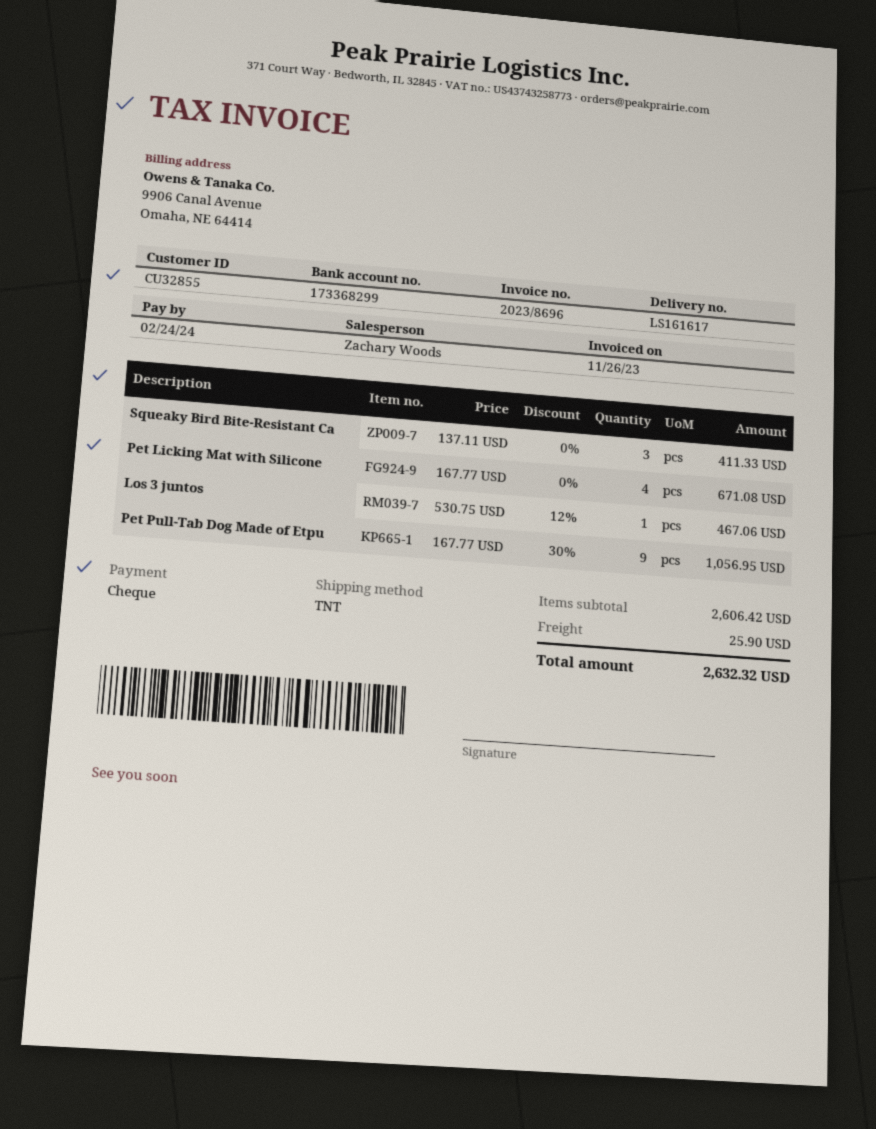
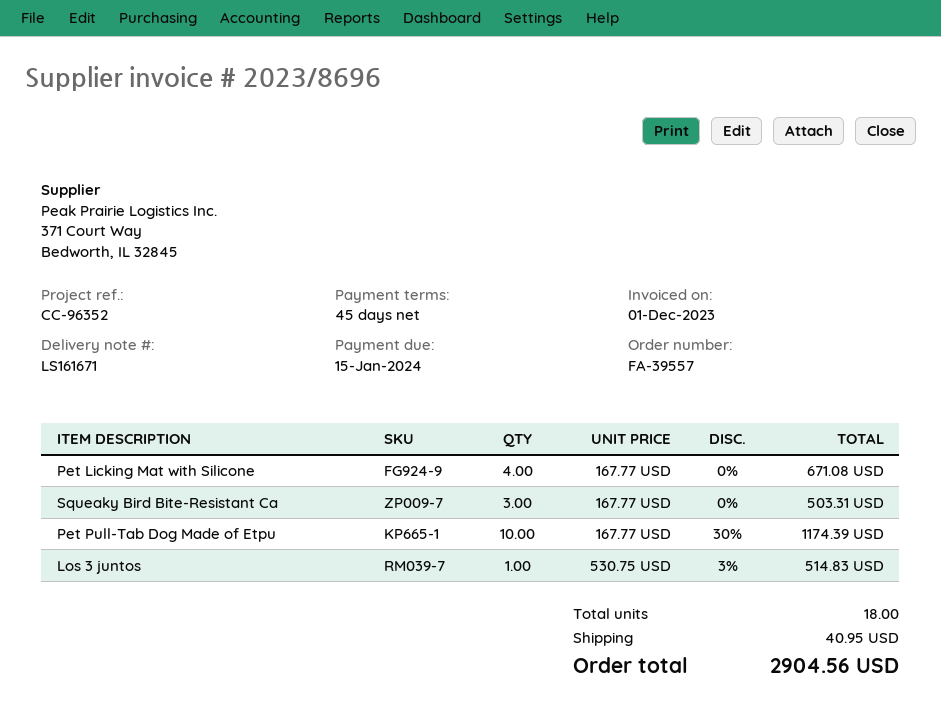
delivery note number: LS161617 -> LS161671
invoice date: 2023-11-26 -> 2023-12-01
due date: 2024-02-24 -> 2024-01-15
Squeaky Bird Bite-Resistant Ca: 3 x 137.11 = 411.33 -> 3 x 167.77 = 503.31
Los 3 juntos: 1 x 530.75 - 12% = 467.06 -> 1 x 530.75 - 3% = 514.83
Pet Pull-Tab Dog Made of Etpu: 9 x 167.77 - 30% = 1056.95 -> 10 x 167.77 - 30% = 1174.39
shipping: 25.90 -> 40.95
total: 2632.32 -> 2904.56

